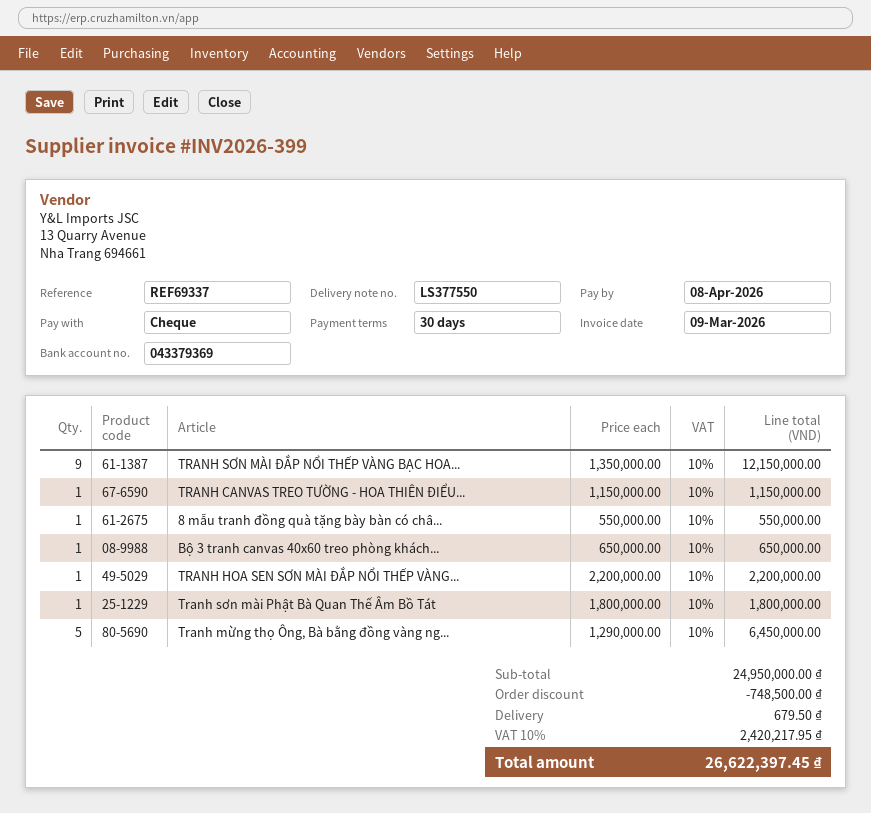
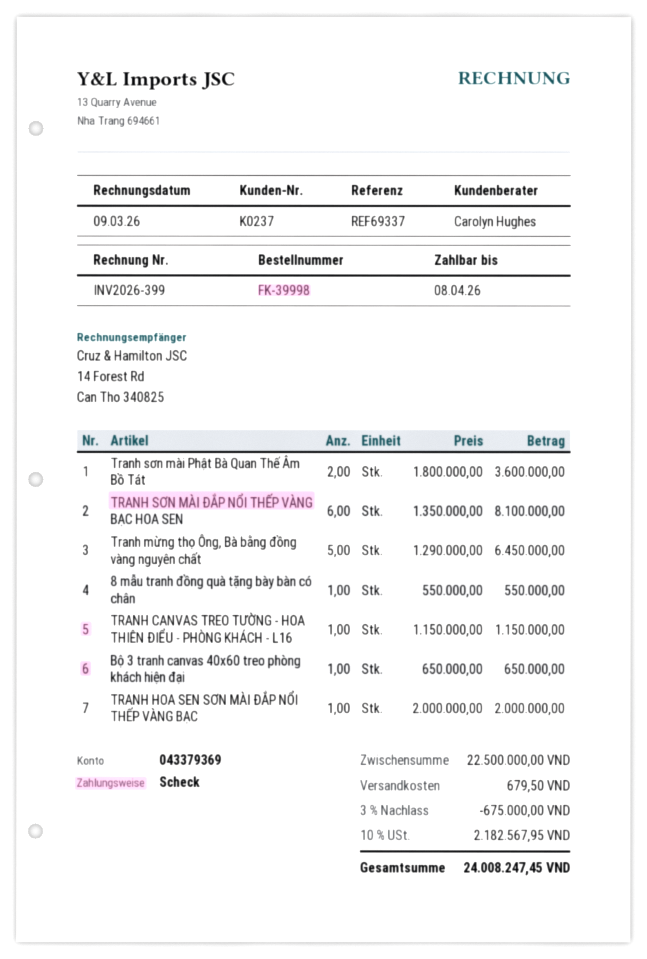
TRANH SƠN MÀI ĐẮP NỔI THẾP VÀNG BẠC HOA...: 9 x 1350000.00 = 12150000.00 -> 6 x 1350000.00 = 8100000.00
TRANH HOA SEN SƠN MÀI ĐẮP NỔI THẾP VÀNG...: 1 x 2200000.00 = 2200000.00 -> 1 x 2000000.00 = 2000000.00
Tranh sơn mài Phật Bà Quan Thế Âm Bồ Tát: 1 x 1800000.00 = 1800000.00 -> 2 x 1800000.00 = 3600000.00
subtotal: 24950000.00 -> 22500000.00
discount: 748500.00 -> 675000.00
tax: 10% = 2420217.95 -> 10% = 2182567.95
total: 26622397.45 -> 24008247.45

